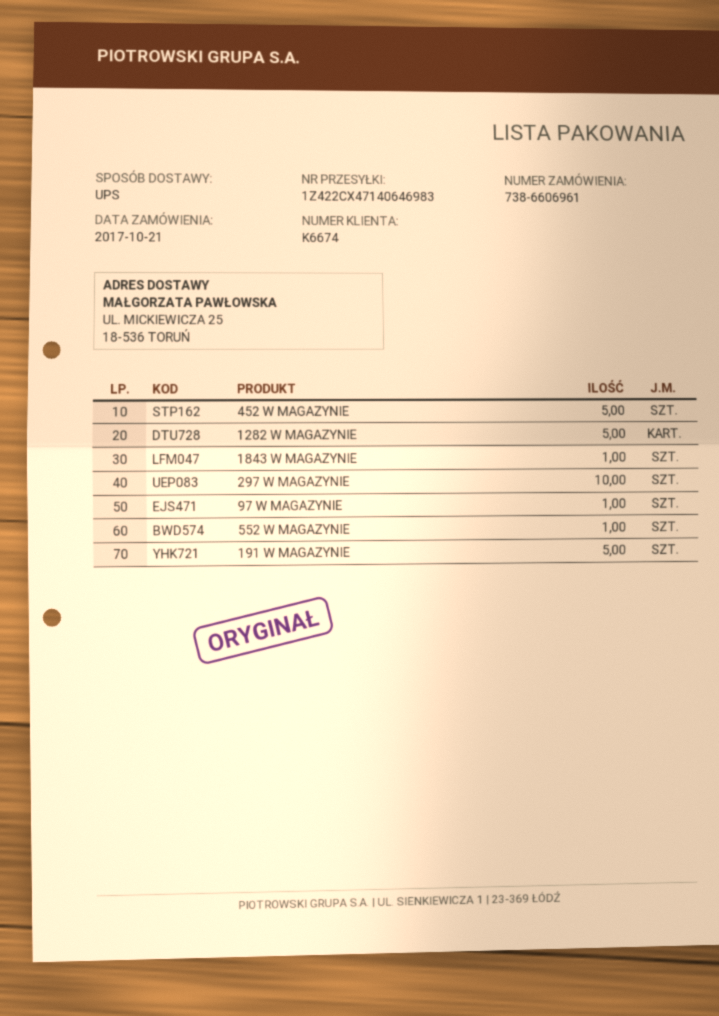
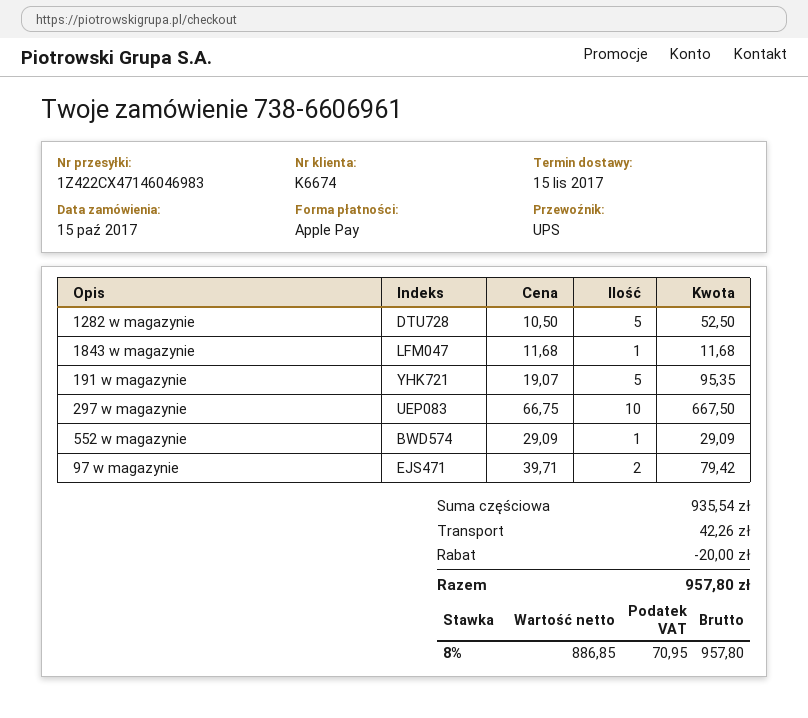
order date: 2017-10-21 -> 2017-10-15
tracking number: 1Z422CX47140646983 -> 1Z422CX47146046983
452 W MAGAZYNIE: 5 -> none
97 W MAGAZYNIE: 1 -> 2

